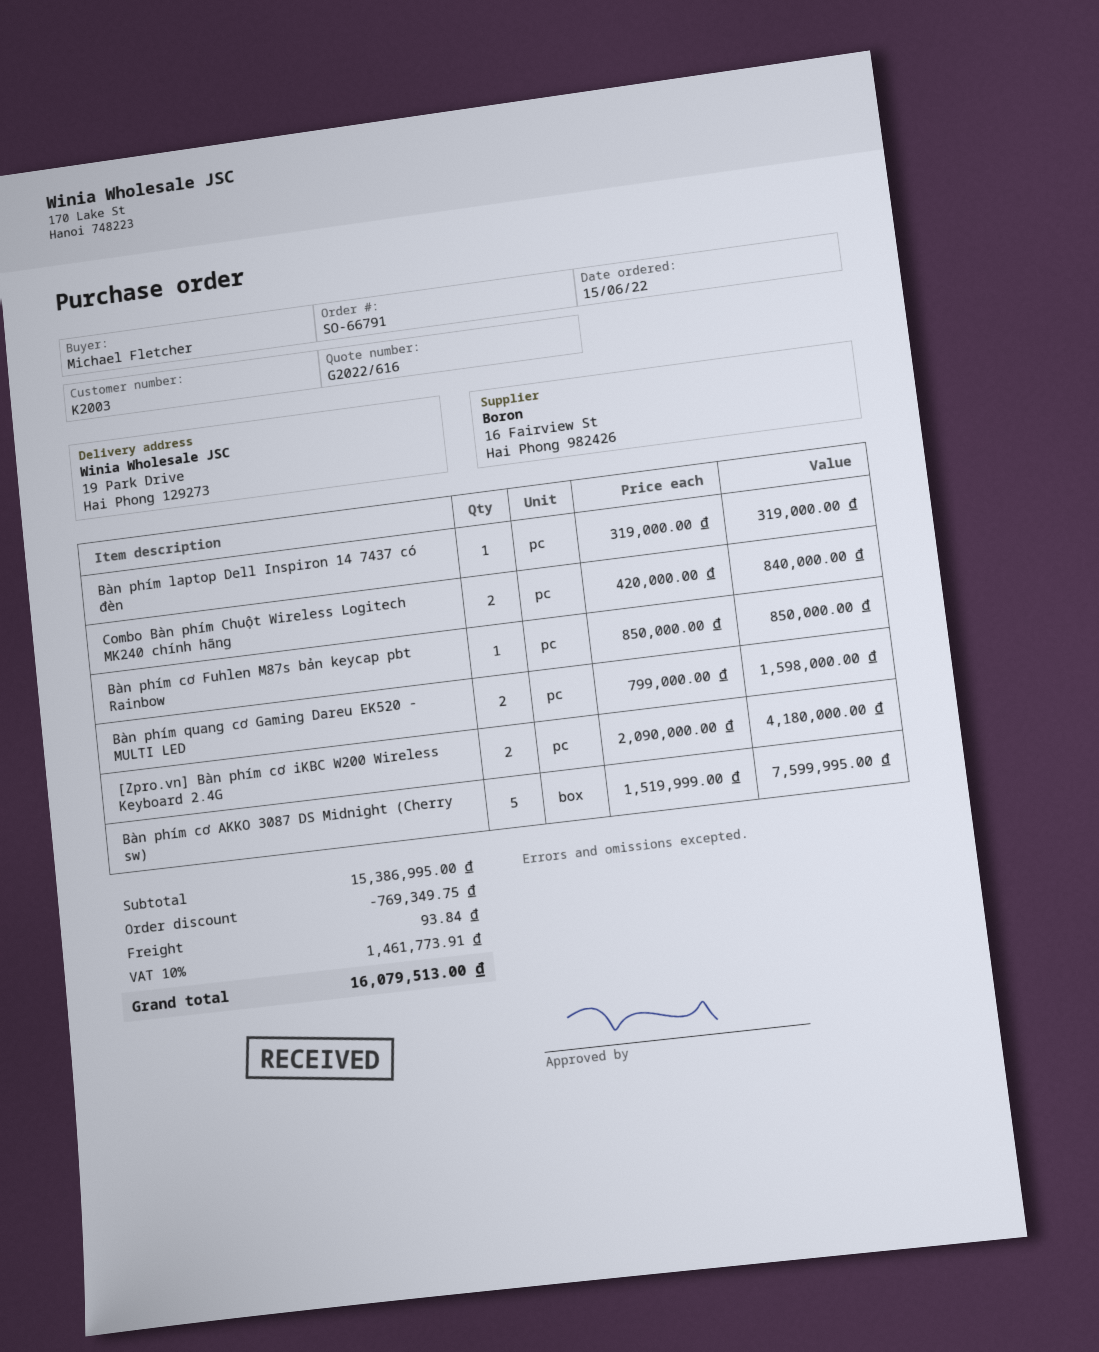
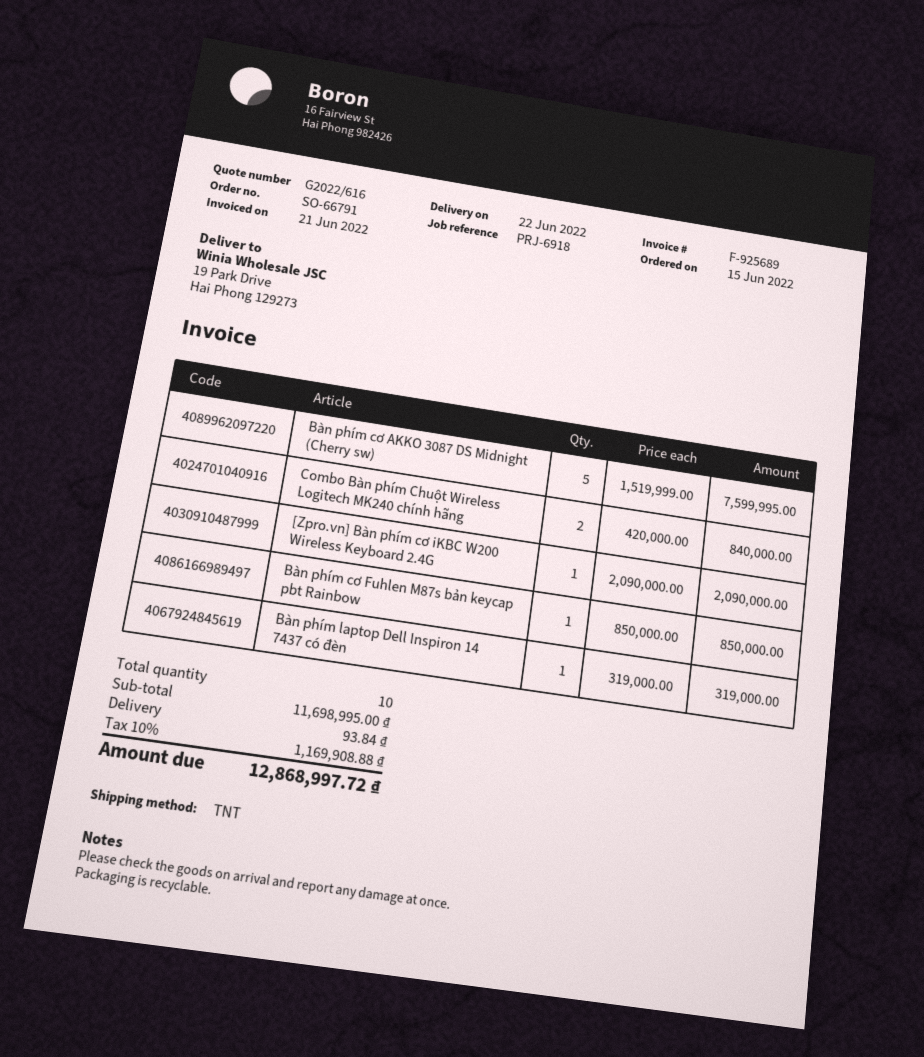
Bàn phím quang cơ Gaming Dareu EK520 - MULTI LED: 2 x 799000.00 = 1598000.00 -> none
[Zpro.vn] Bàn phím cơ iKBC W200 Wireless Keyboard 2.4G: 2 x 2090000.00 = 4180000.00 -> 1 x 2090000.00 = 2090000.00
subtotal: 15386995.00 -> 11698995.00
discount: 769349.75 -> none
tax: 10% = 1461773.91 -> 10% = 1169908.88
total: 16079513.00 -> 12868997.72

